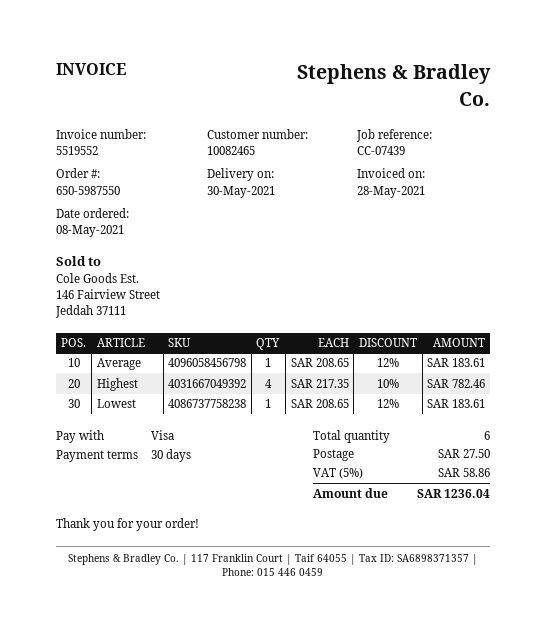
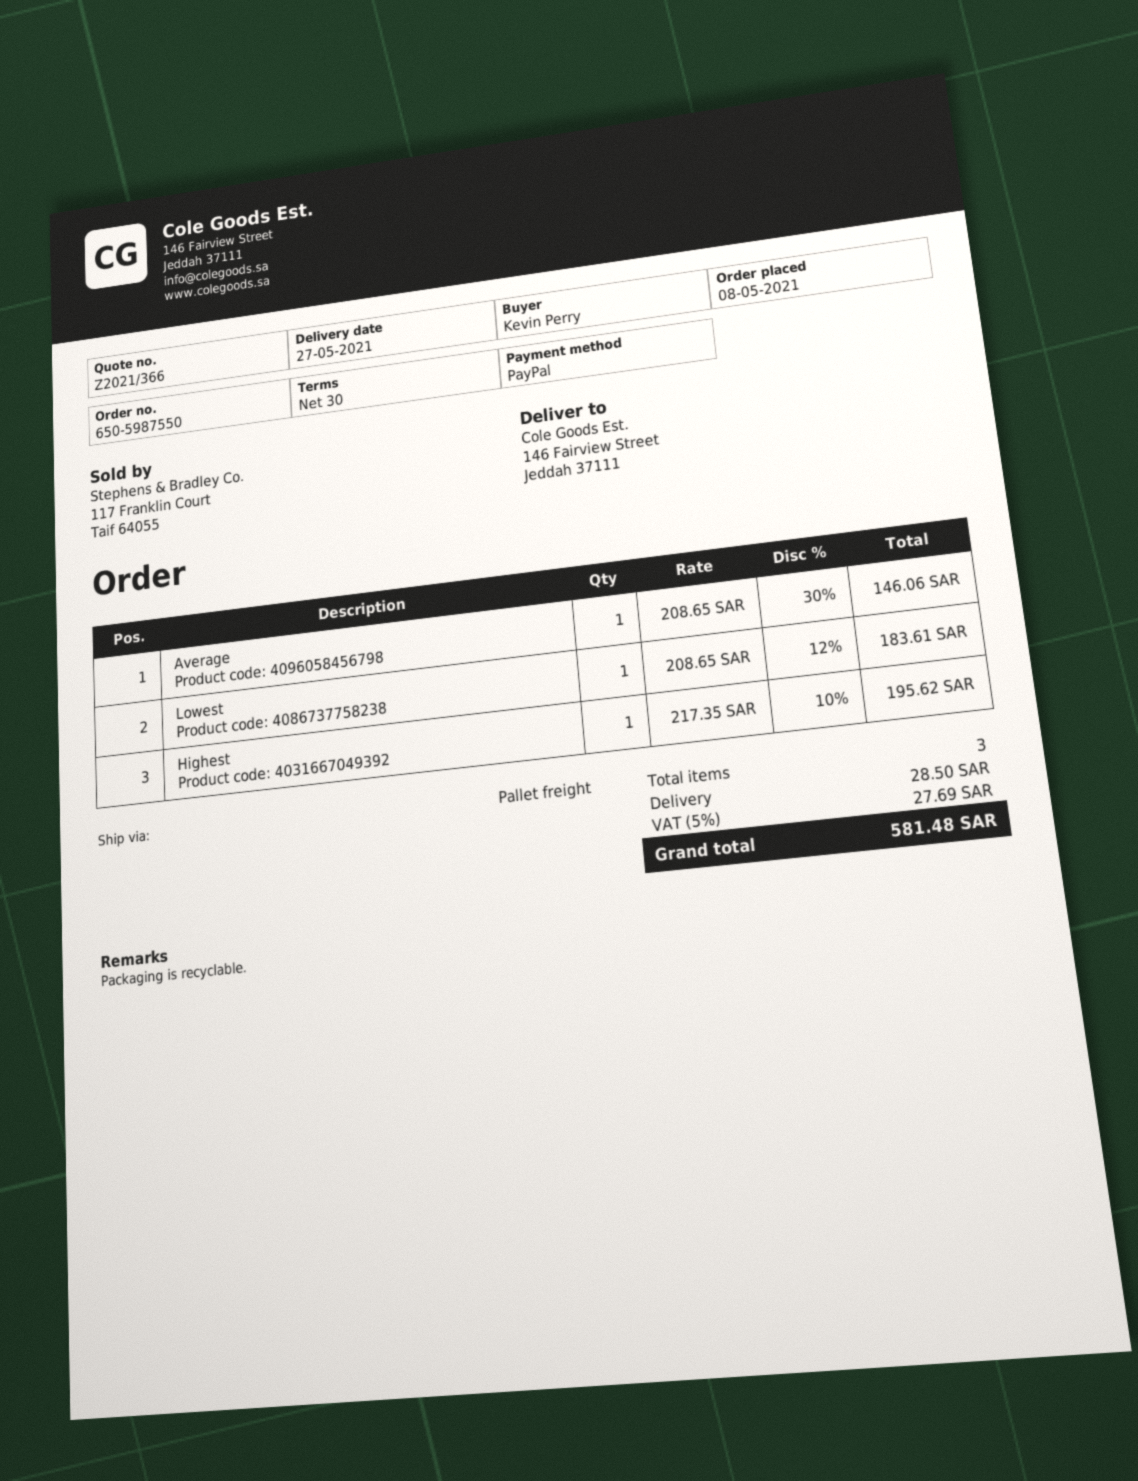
delivery date: 2021-05-30 -> 2021-05-27
payment method: Visa -> PayPal
Average: 1 x 208.65 - 12% = 183.61 -> 1 x 208.65 - 30% = 146.06
Highest: 4 x 217.35 - 10% = 782.46 -> 1 x 217.35 - 10% = 195.62
total quantity: 6 -> 3
shipping: 27.50 -> 28.50
tax: 5% = 58.86 -> 5% = 27.69
total: 1236.04 -> 581.48

